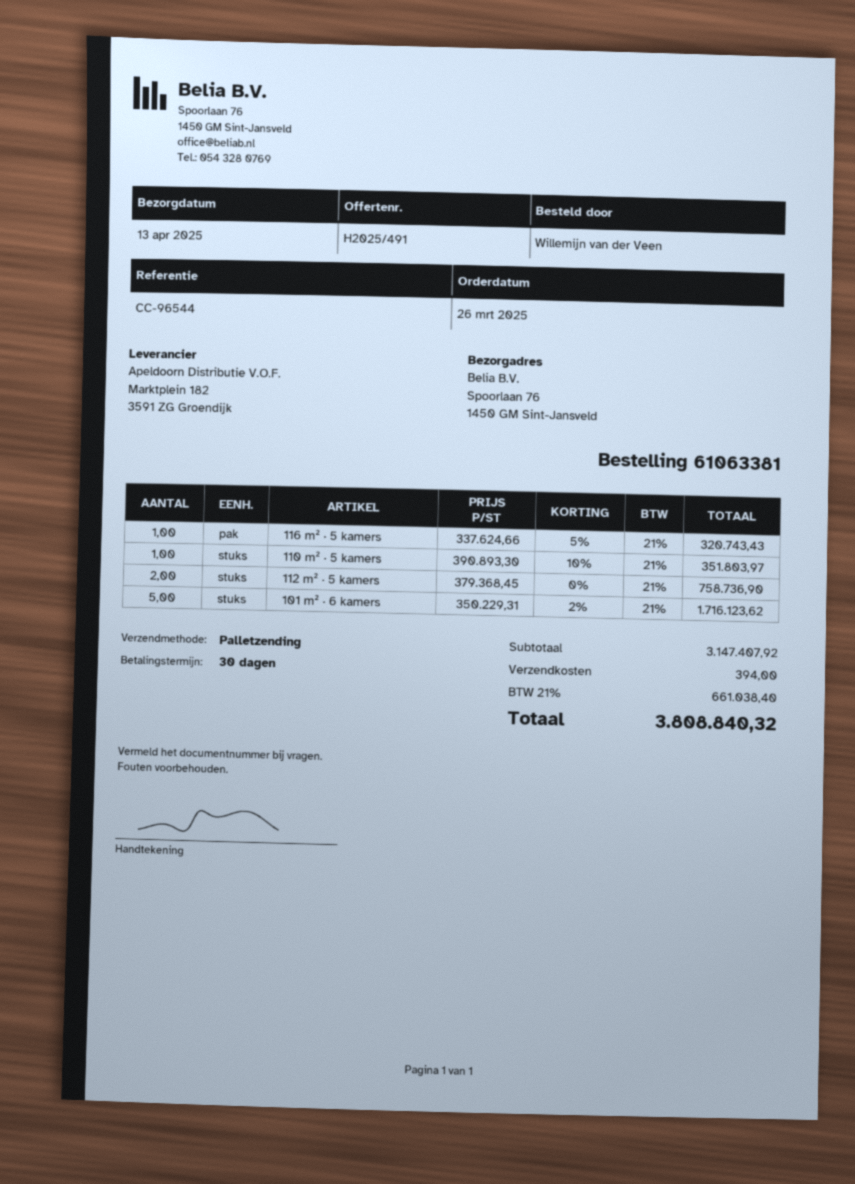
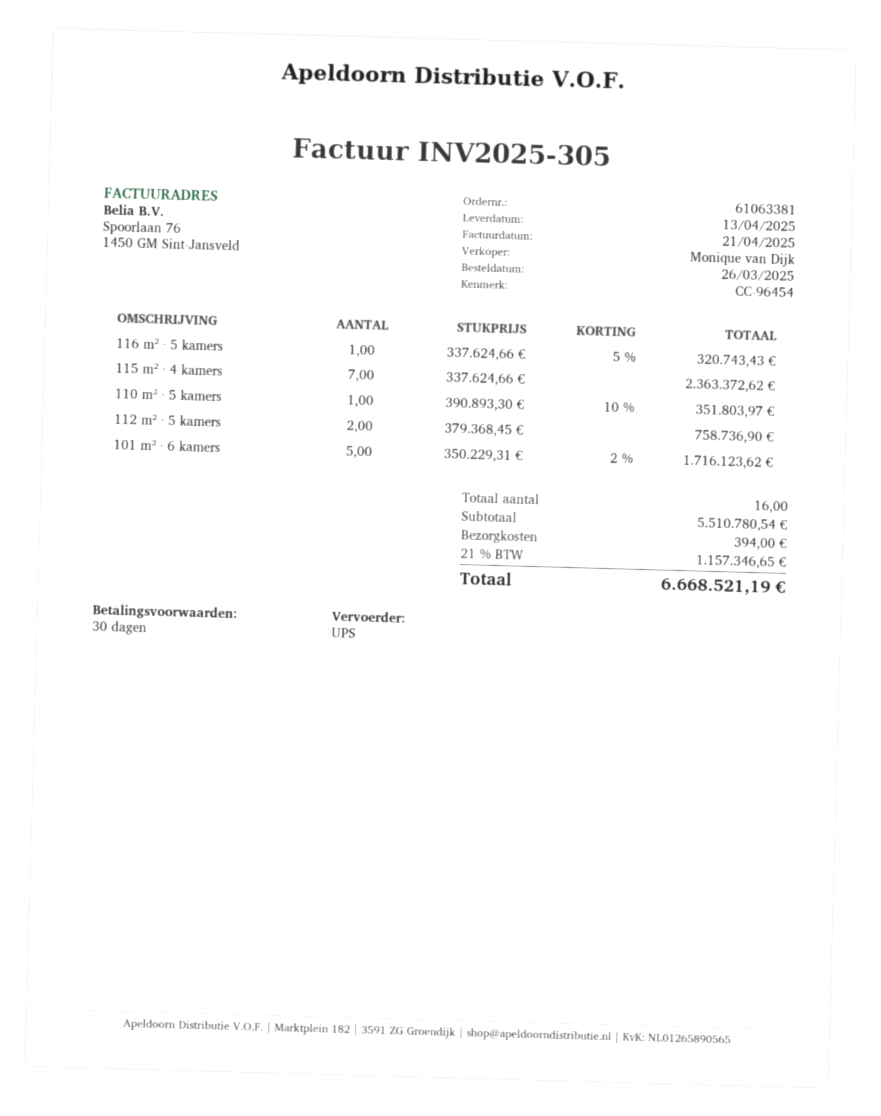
reference: CC-96544 -> CC-96454
shipping method: pallet freight -> UPS
115 m² · 4 kamers: none -> 7 x 337624.66 = 2363372.62
subtotal: 3147407.92 -> 5510780.54
tax: 21% = 661038.40 -> 21% = 1157346.65
total: 3808840.32 -> 6668521.19

